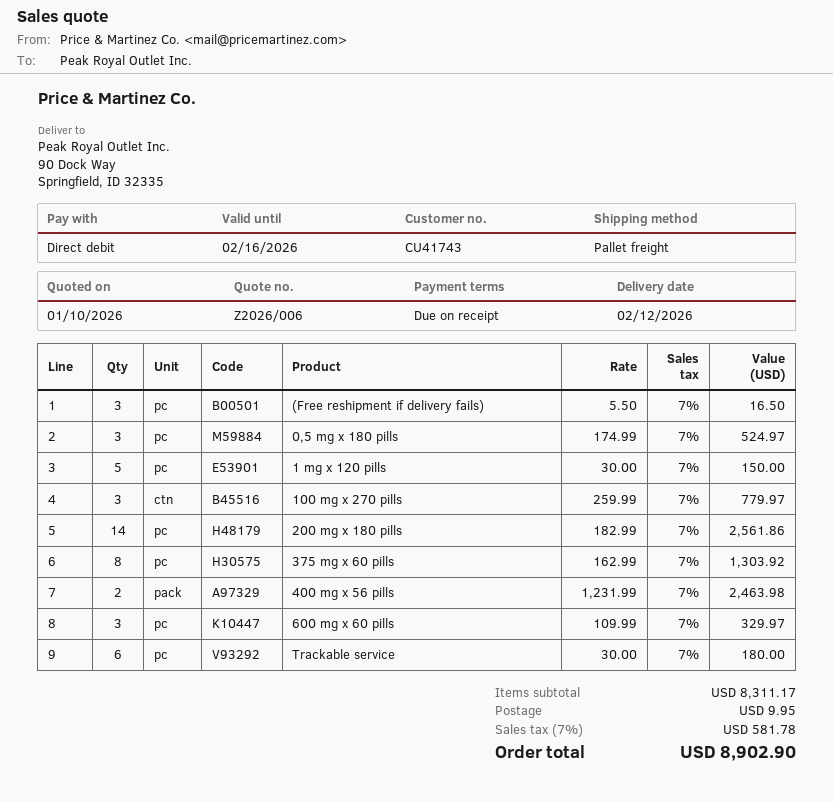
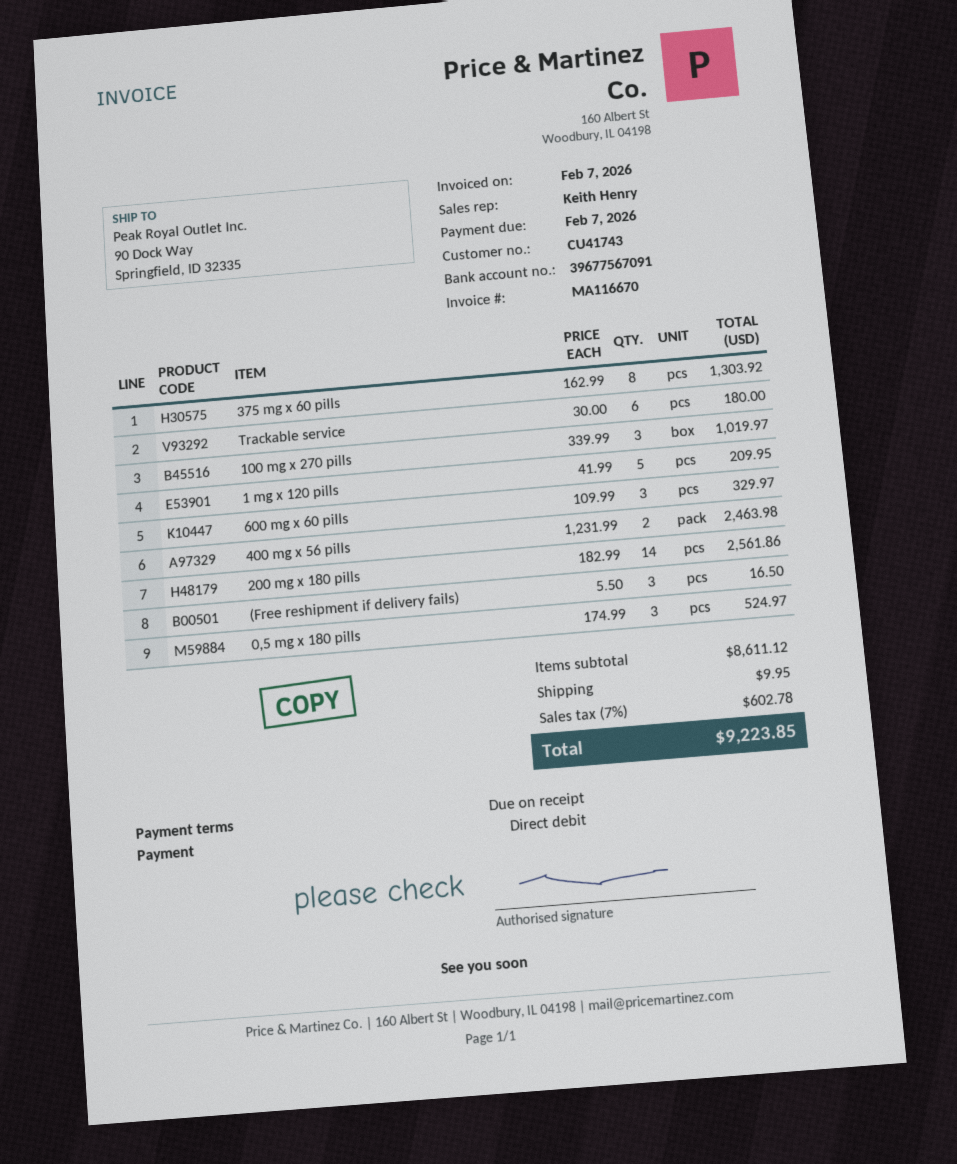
1 mg x 120 pills: 5 x 30.00 = 150.00 -> 5 x 41.99 = 209.95
100 mg x 270 pills: 3 x 259.99 = 779.97 -> 3 x 339.99 = 1019.97
subtotal: 8311.17 -> 8611.12
tax: 7% = 581.78 -> 7% = 602.78
total: 8902.90 -> 9223.85

